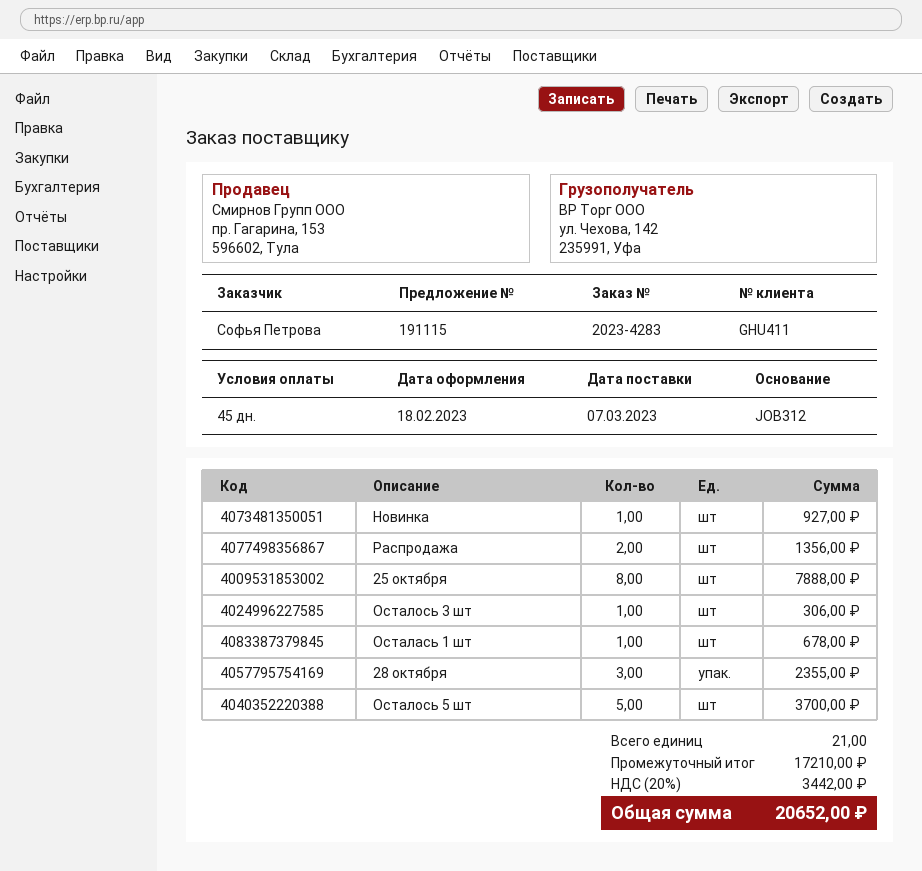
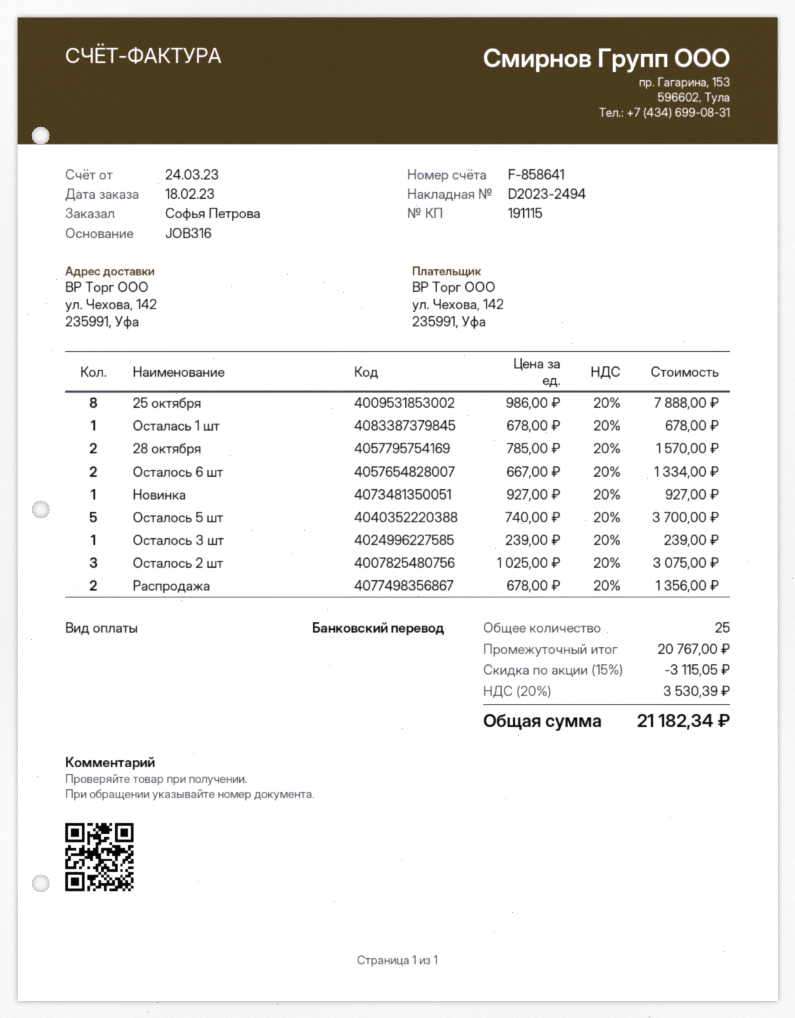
reference: JOB312 -> JOB316
Осталось 3 шт: 1 for 306.00 -> 1 for 239.00
28 октября: 3 for 2355.00 -> 2 for 1570.00
Осталось 6 шт: none -> 2 for 1334.00
Осталось 2 шт: none -> 3 for 3075.00
total quantity: 21 -> 25
subtotal: 17210.00 -> 20767.00
discount: none -> 15% = 3115.05
tax: 20% = 3442.00 -> 20% = 3530.39
total: 20652.00 -> 21182.34

